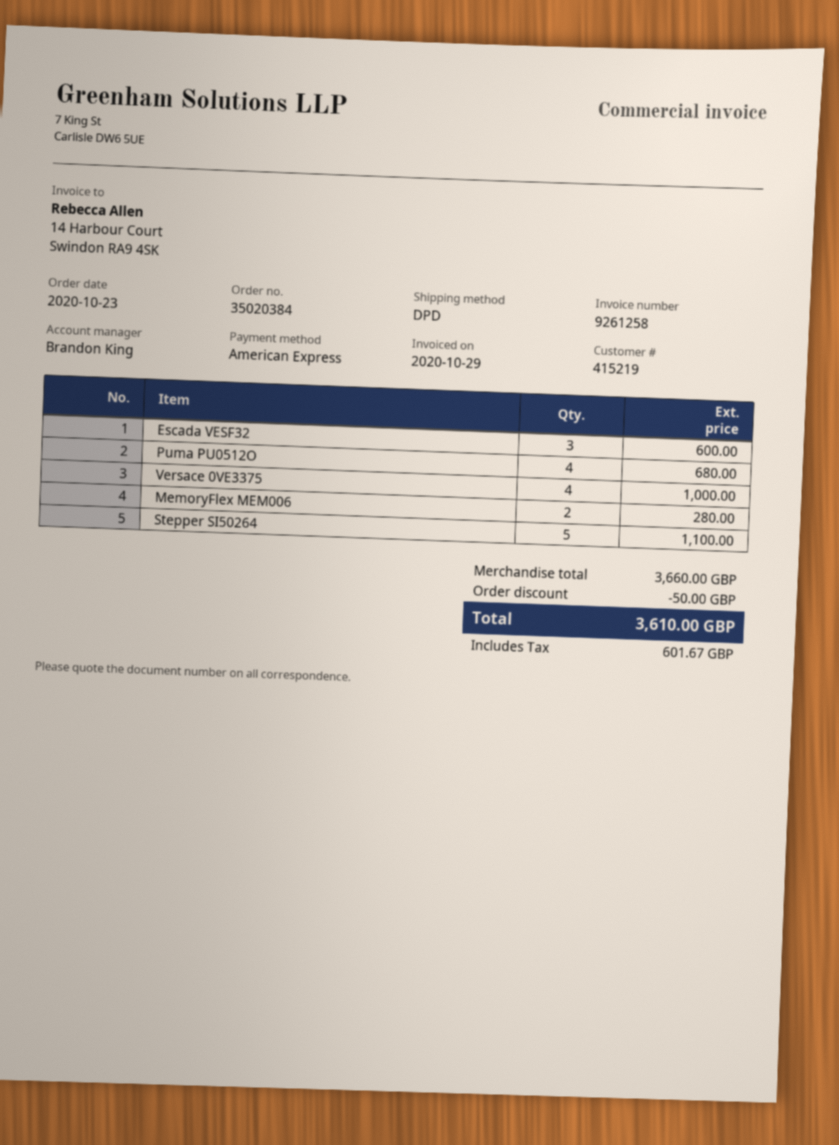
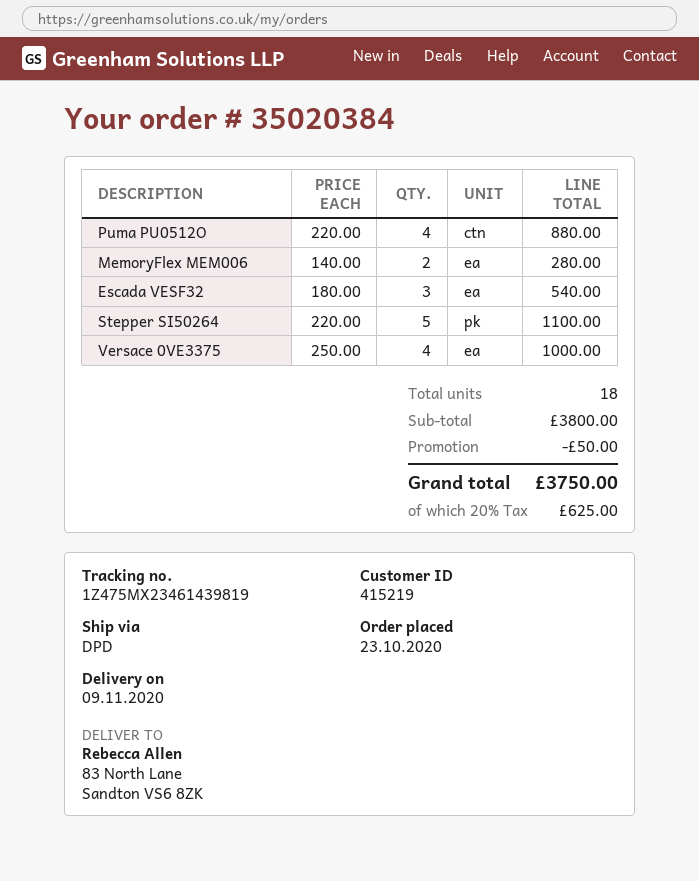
Escada VESF32: 3 for 600.00 -> 3 for 540.00
Puma PU0512O: 4 for 680.00 -> 4 for 880.00
subtotal: 3660.00 -> 3800.00
tax: 601.67 -> 625.00
total: 3610.00 -> 3750.00

